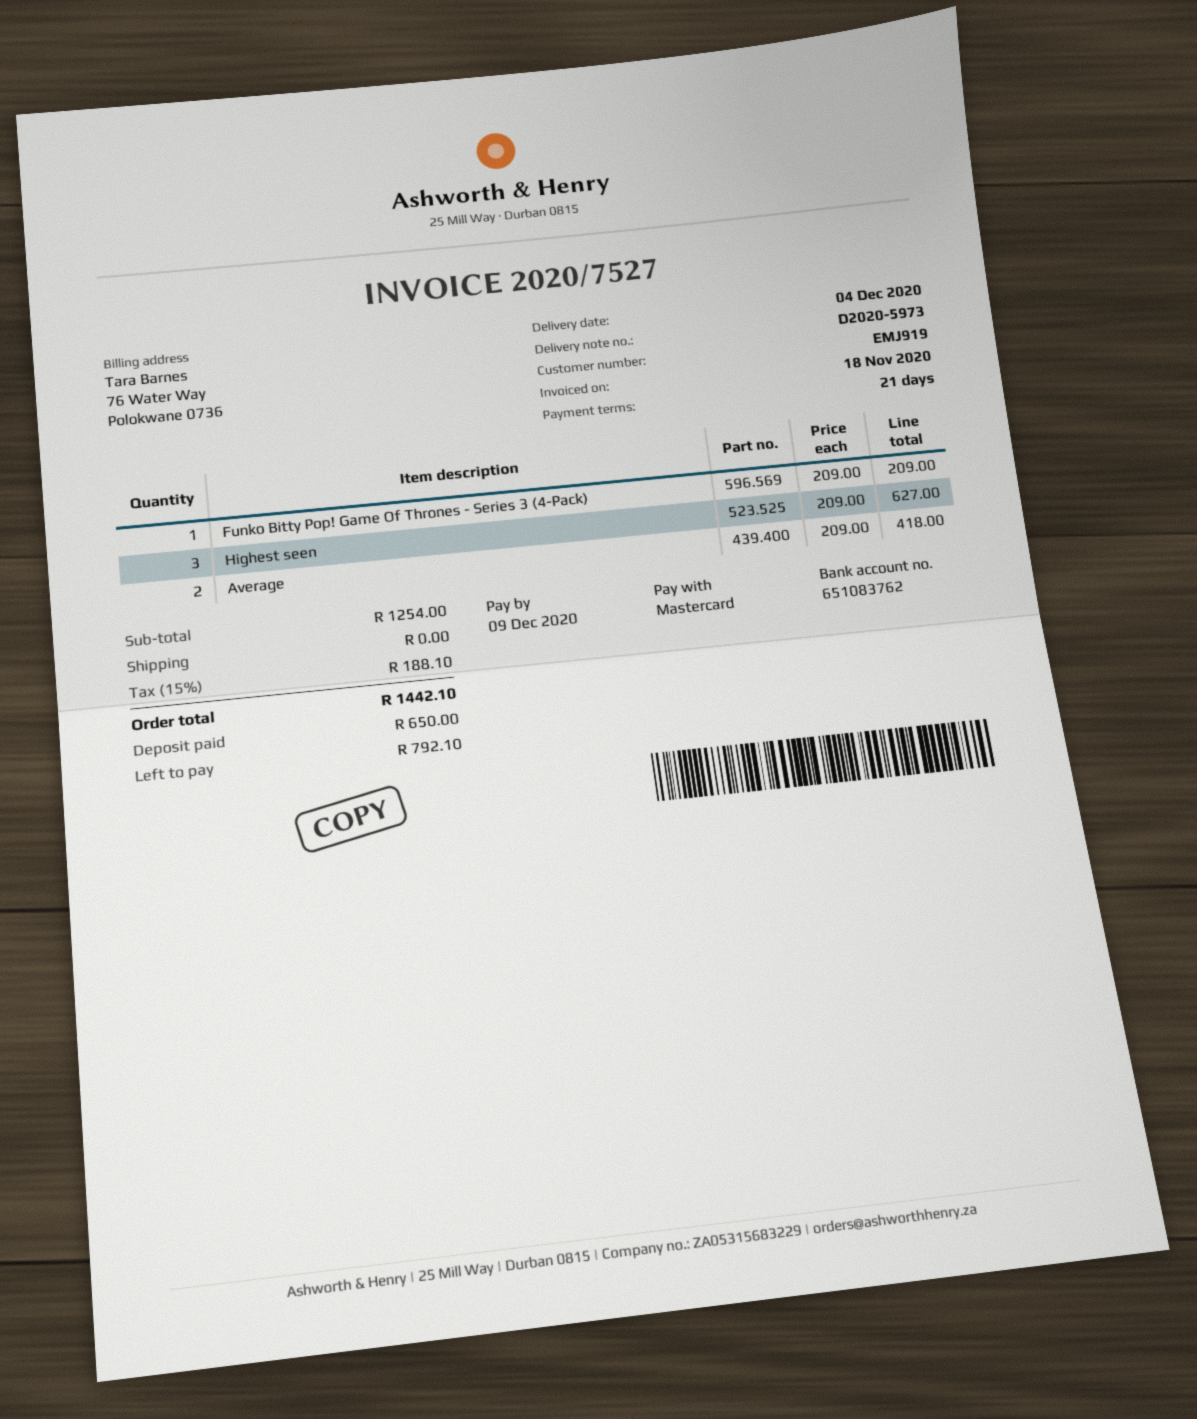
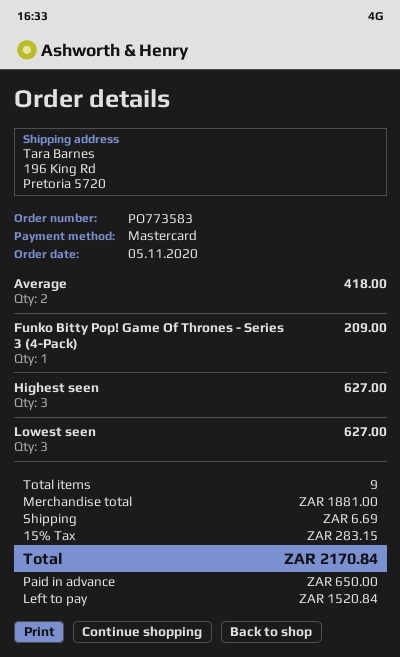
Lowest seen: none -> 3 for 627.00
subtotal: 1254.00 -> 1881.00
shipping: 0.00 -> 6.69
tax: 15% = 188.10 -> 15% = 283.15
total: 1442.10 -> 2170.84
balance: 792.10 -> 1520.84

